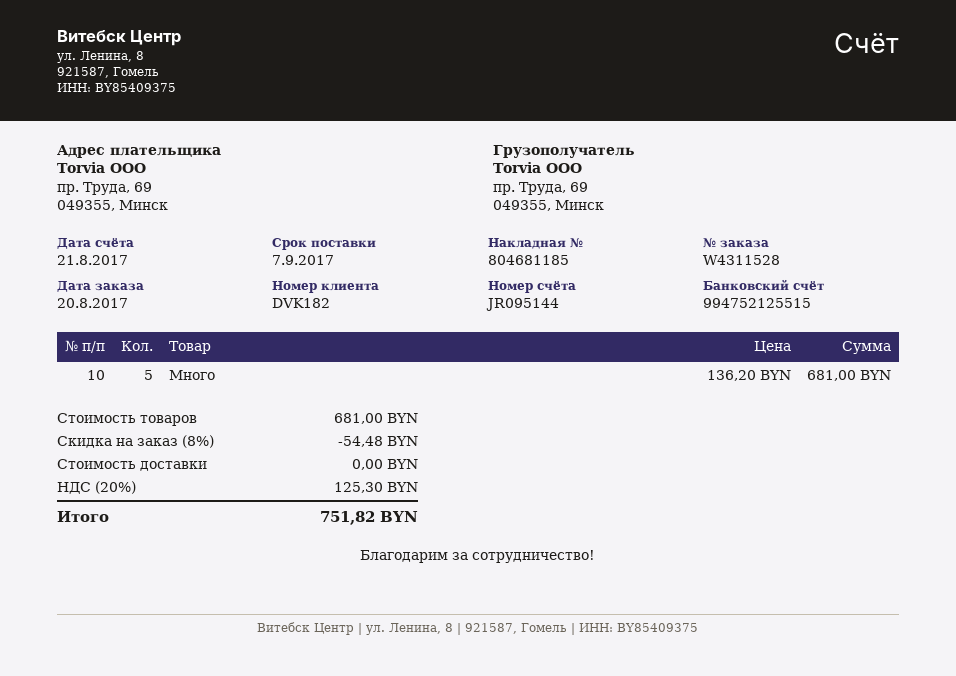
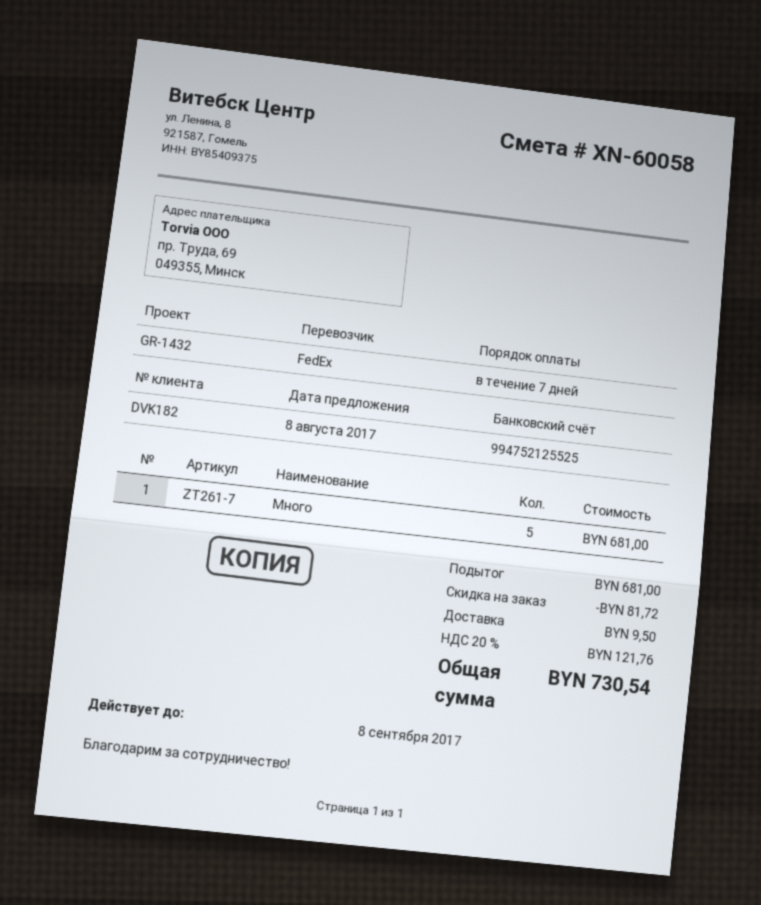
bank account: 994752125515 -> 994752125525
discount: 54.48 -> 81.72
shipping: 0.00 -> 9.50
tax: 20% = 125.30 -> 20% = 121.76
total: 751.82 -> 730.54

